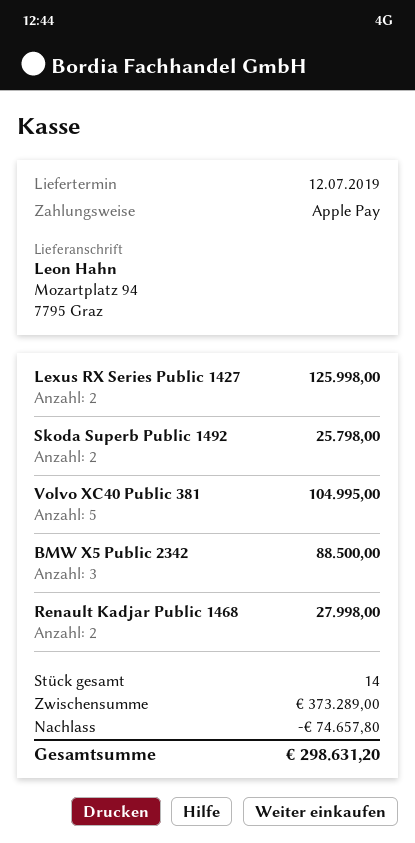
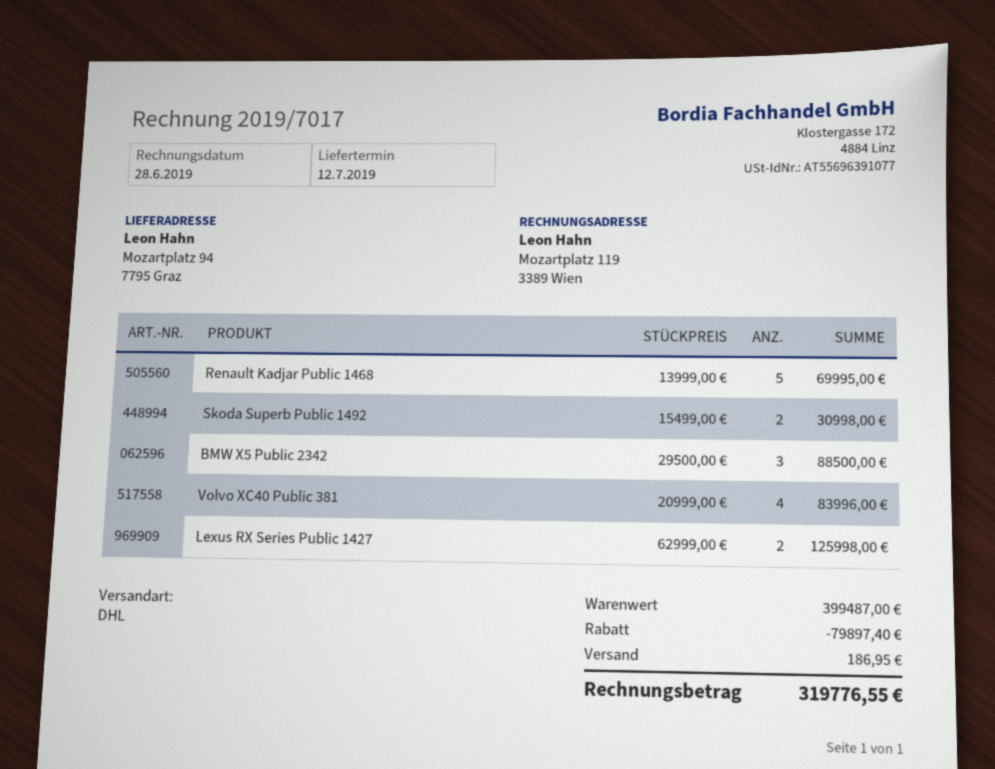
Skoda Superb Public 1492: 2 for 25798.00 -> 2 for 30998.00
Volvo XC40 Public 381: 5 for 104995.00 -> 4 for 83996.00
Renault Kadjar Public 1468: 2 for 27998.00 -> 5 for 69995.00
subtotal: 373289.00 -> 399487.00
discount: 74657.80 -> 79897.40
shipping: none -> 186.95
total: 298631.20 -> 319776.55

